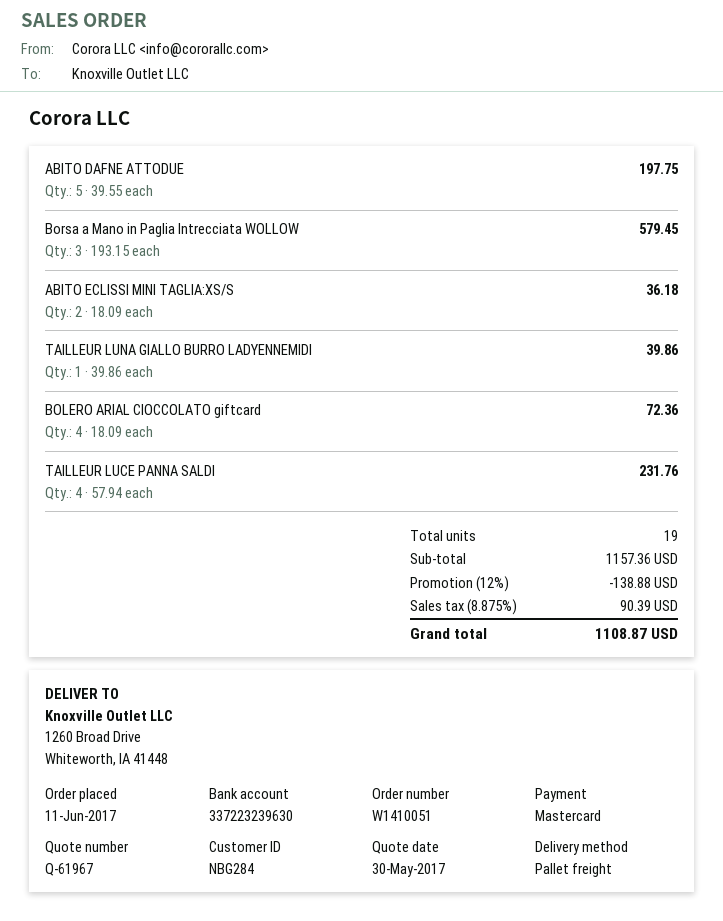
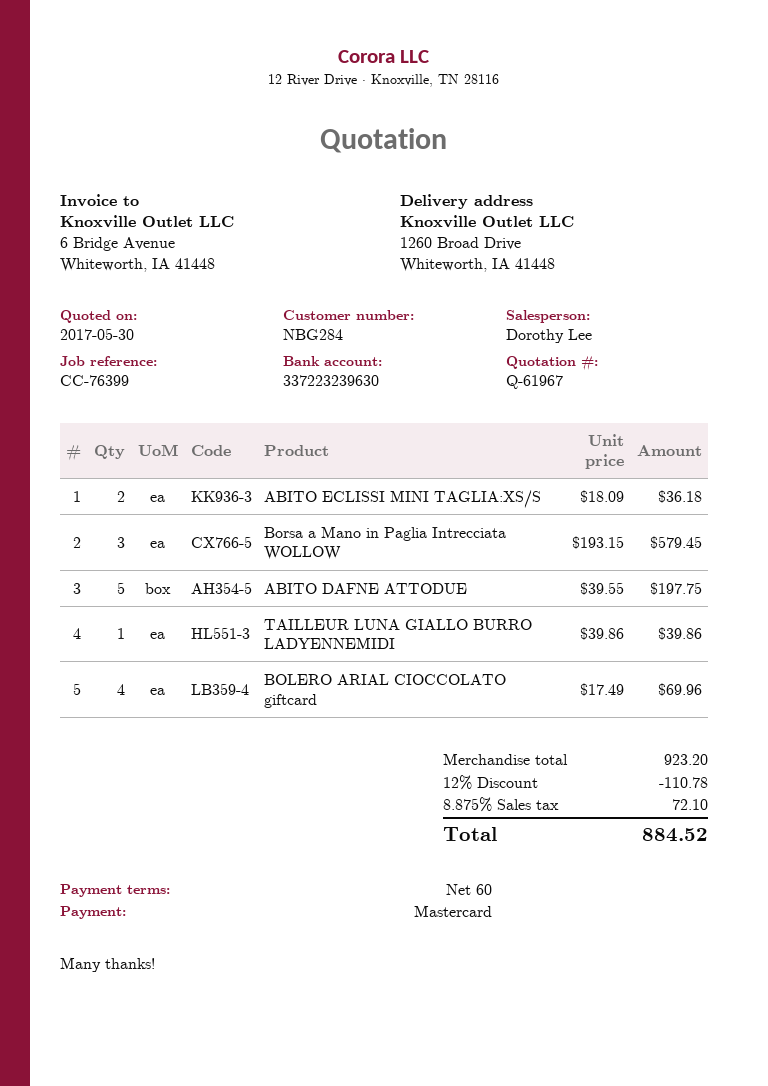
BOLERO ARIAL CIOCCOLATO giftcard: 4 x 18.09 = 72.36 -> 4 x 17.49 = 69.96
TAILLEUR LUCE PANNA SALDI: 4 x 57.94 = 231.76 -> none
subtotal: 1157.36 -> 923.20
discount: 12% = 138.88 -> 12% = 110.78
tax: 8.875% = 90.39 -> 8.875% = 72.10
total: 1108.87 -> 884.52

